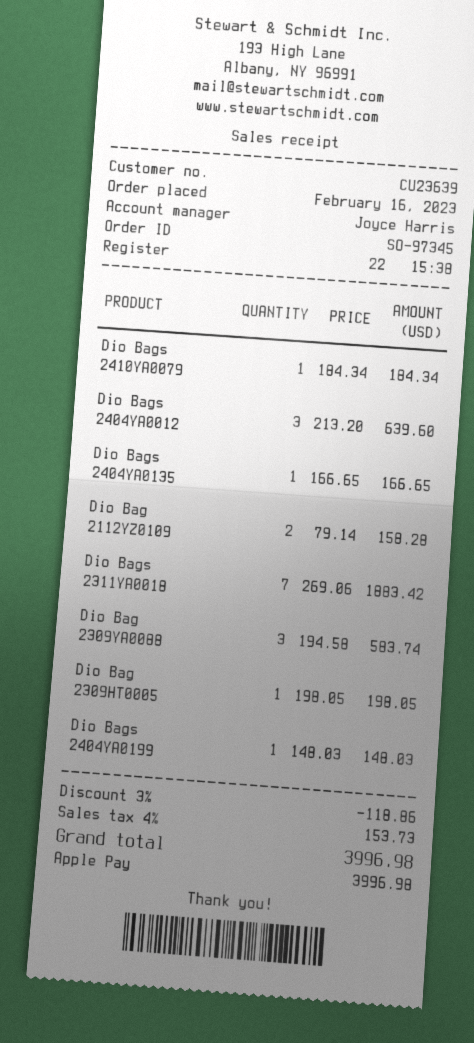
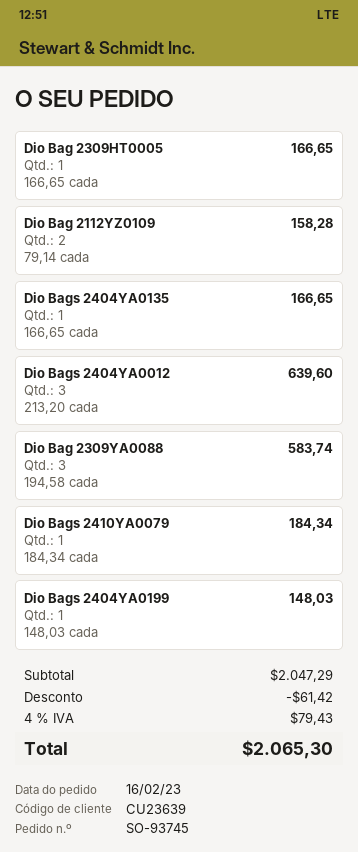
order number: SO-97345 -> SO-93745
Dio Bags 2311YA0018: 7 x 269.06 = 1883.42 -> none
Dio Bag 2309HT0005: 1 x 198.05 = 198.05 -> 1 x 166.65 = 166.65
discount: 118.86 -> 61.42
tax: 4% = 153.73 -> 4% = 79.43
total: 3996.98 -> 2065.30

